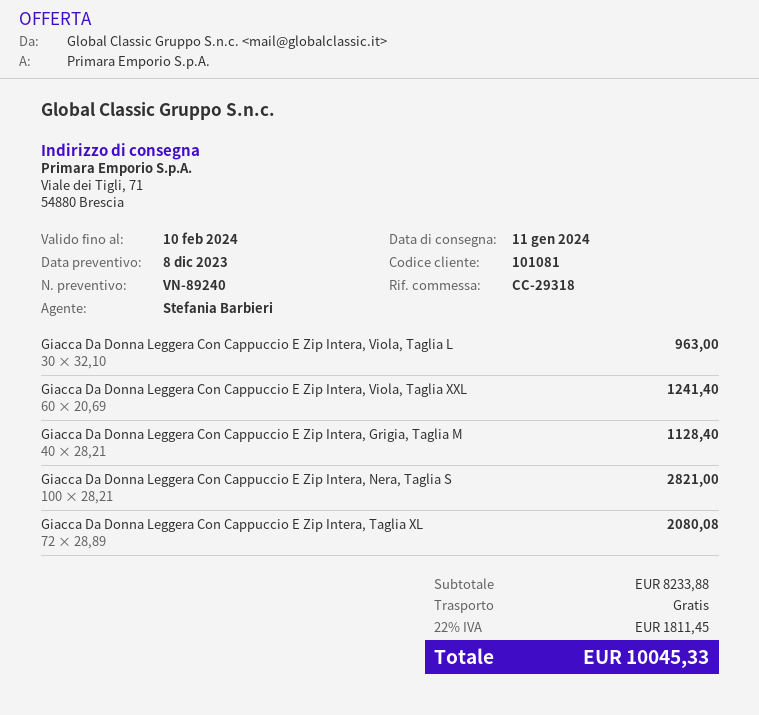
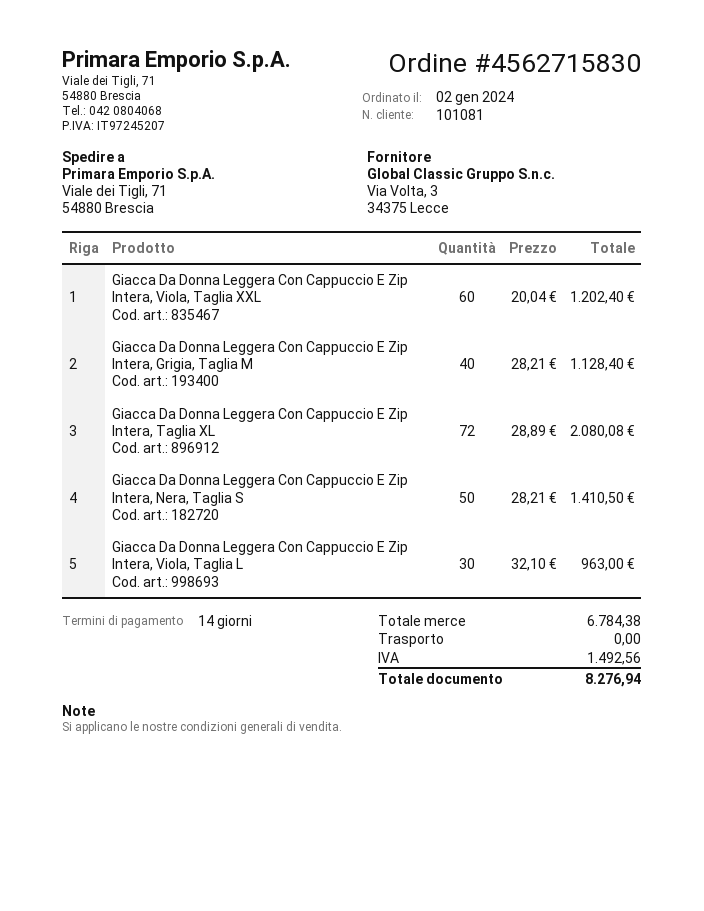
Giacca Da Donna Leggera Con Cappuccio E Zip Intera, Viola, Taglia XXL: 60 x 20.69 = 1241.40 -> 60 x 20.04 = 1202.40
Giacca Da Donna Leggera Con Cappuccio E Zip Intera, Nera, Taglia S: 100 x 28.21 = 2821.00 -> 50 x 28.21 = 1410.50
subtotal: 8233.88 -> 6784.38
tax: 1811.45 -> 1492.56
total: 10045.33 -> 8276.94

